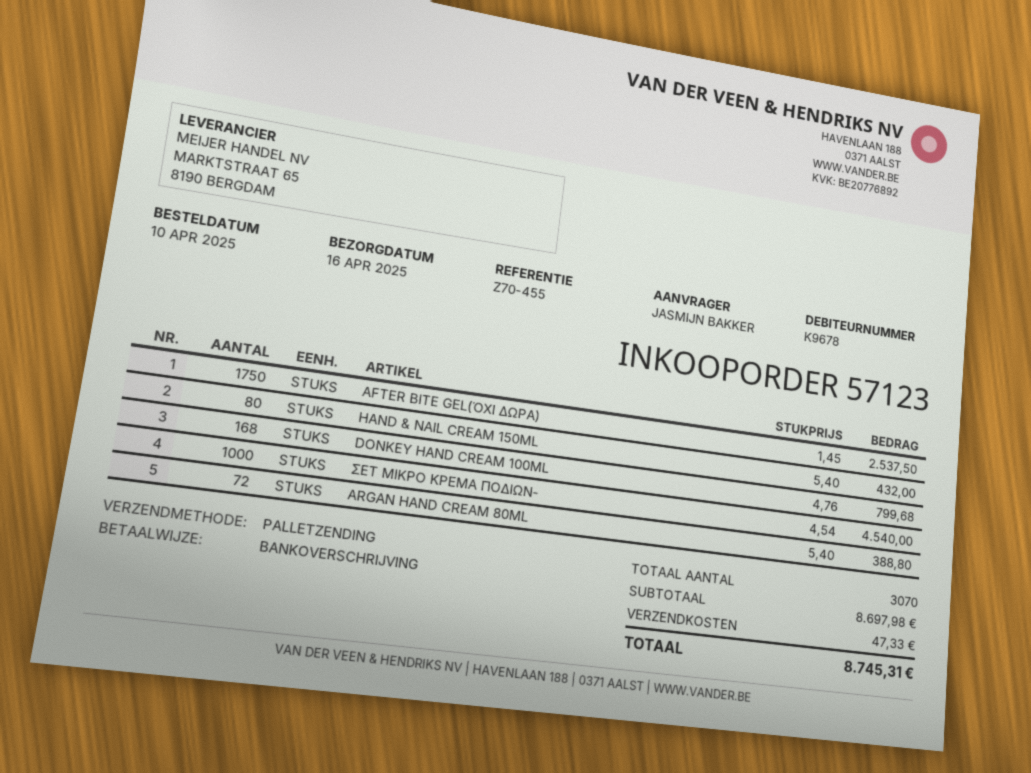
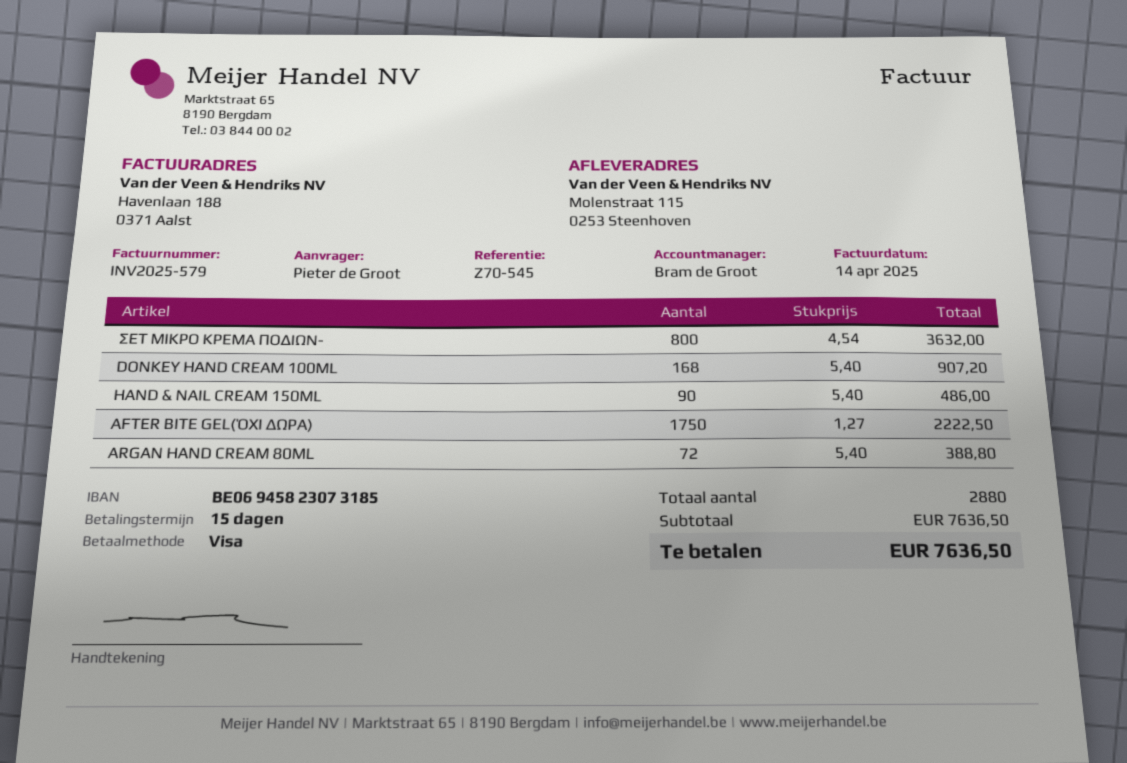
reference: Z70-455 -> Z70-545
ordered by: JASMIJN BAKKER -> Pieter de Groot
payment method: bank transfer -> Visa
AFTER BITE GEL(ΌΧΙ ΔΩΡΑ): 1750 x 1.45 = 2537.50 -> 1750 x 1.27 = 2222.50
HAND & NAIL CREAM 150ML: 80 x 5.40 = 432.00 -> 90 x 5.40 = 486.00
DONKEY HAND CREAM 100ML: 168 x 4.76 = 799.68 -> 168 x 5.40 = 907.20
ΣΕΤ ΜΙΚΡΟ ΚΡΕΜΑ ΠΟΔΙΩΝ-: 1000 x 4.54 = 4540.00 -> 800 x 4.54 = 3632.00
total quantity: 3070 -> 2880
subtotal: 8697.98 -> 7636.50
shipping: 47.33 -> none
total: 8745.31 -> 7636.50

